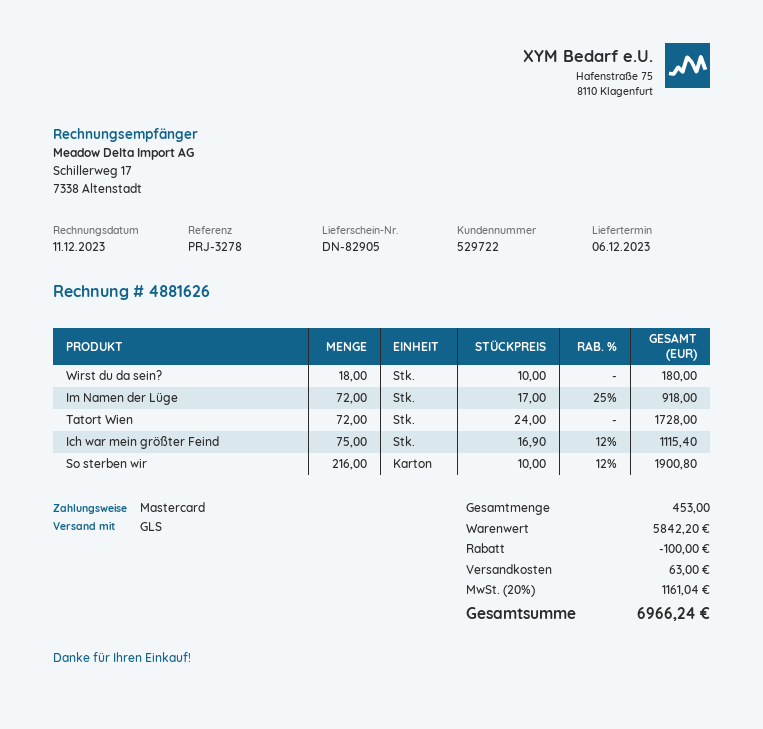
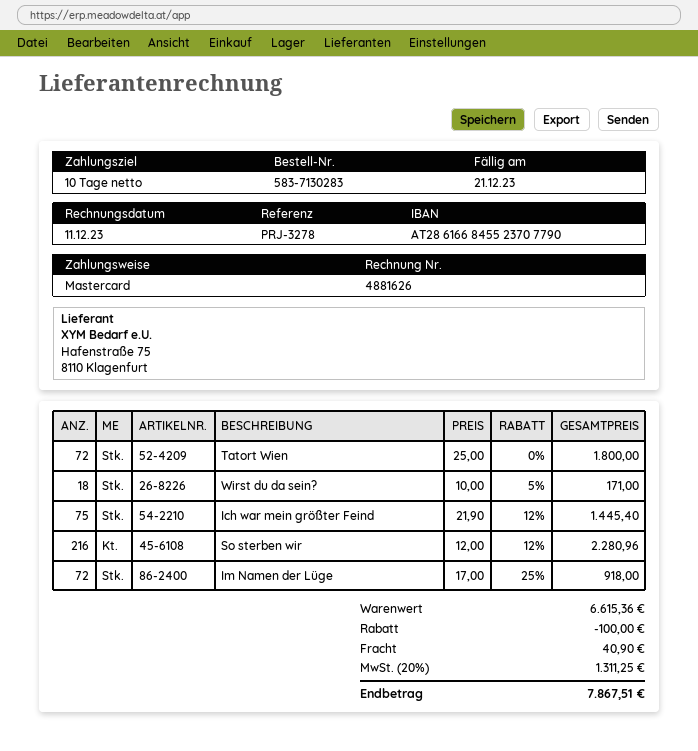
Wirst du da sein?: 18 x 10.00 = 180.00 -> 18 x 10.00 - 5% = 171.00
Tatort Wien: 72 x 24.00 = 1728.00 -> 72 x 25.00 = 1800.00
Ich war mein größter Feind: 75 x 16.90 - 12% = 1115.40 -> 75 x 21.90 - 12% = 1445.40
So sterben wir: 216 x 10.00 - 12% = 1900.80 -> 216 x 12.00 - 12% = 2280.96
subtotal: 5842.20 -> 6615.36
shipping: 63.00 -> 40.90
tax: 20% = 1161.04 -> 20% = 1311.25
total: 6966.24 -> 7867.51

